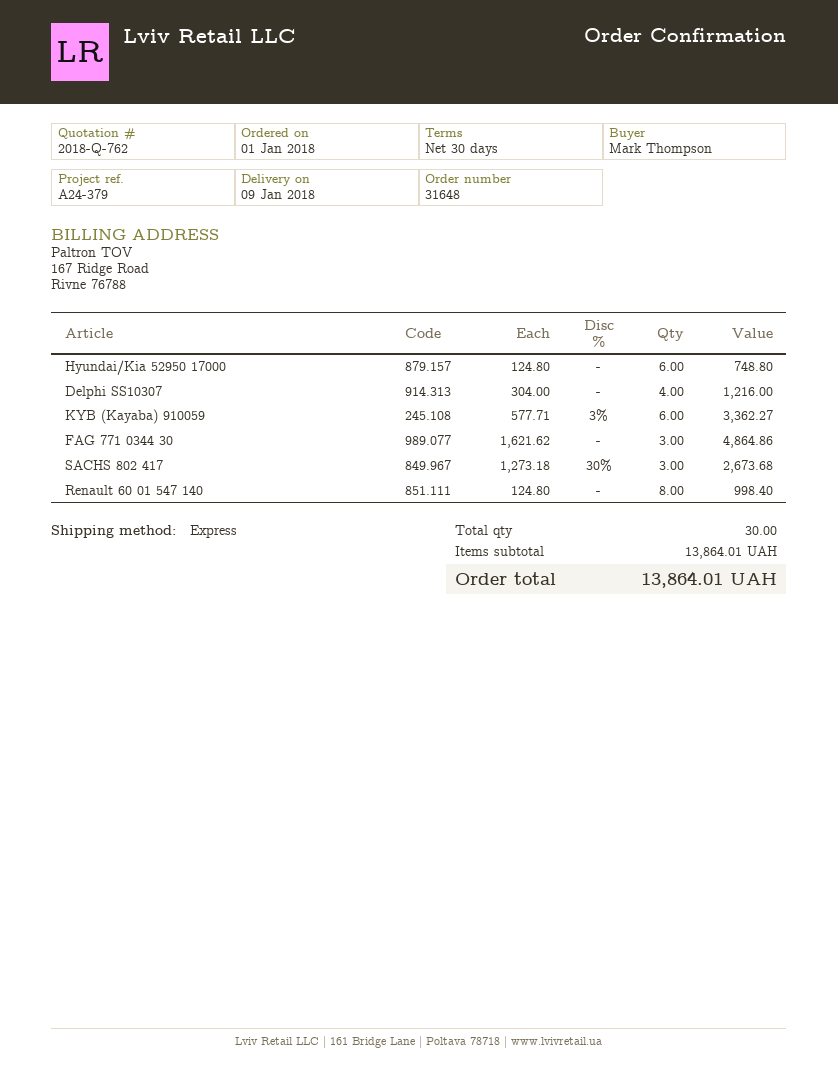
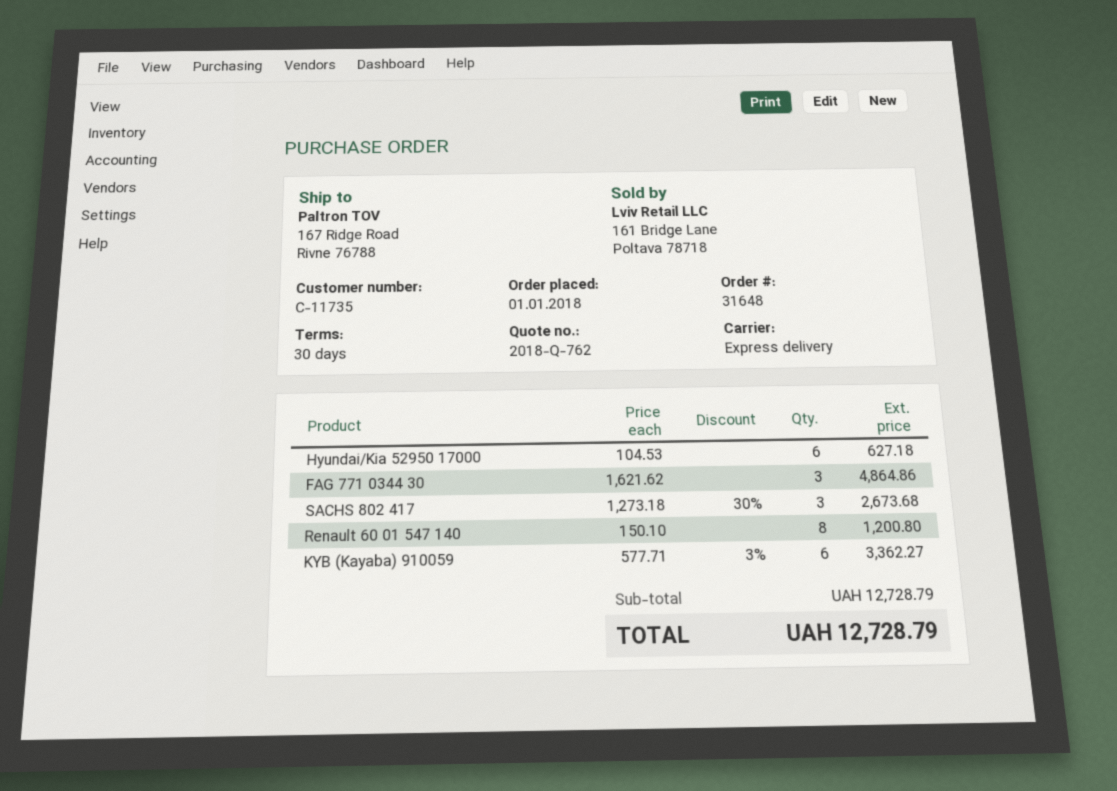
Hyundai/Kia 52950 17000: 6 x 124.80 = 748.80 -> 6 x 104.53 = 627.18
Delphi SS10307: 4 x 304.00 = 1216.00 -> none
Renault 60 01 547 140: 8 x 124.80 = 998.40 -> 8 x 150.10 = 1200.80
subtotal: 13864.01 -> 12728.79
total: 13864.01 -> 12728.79

